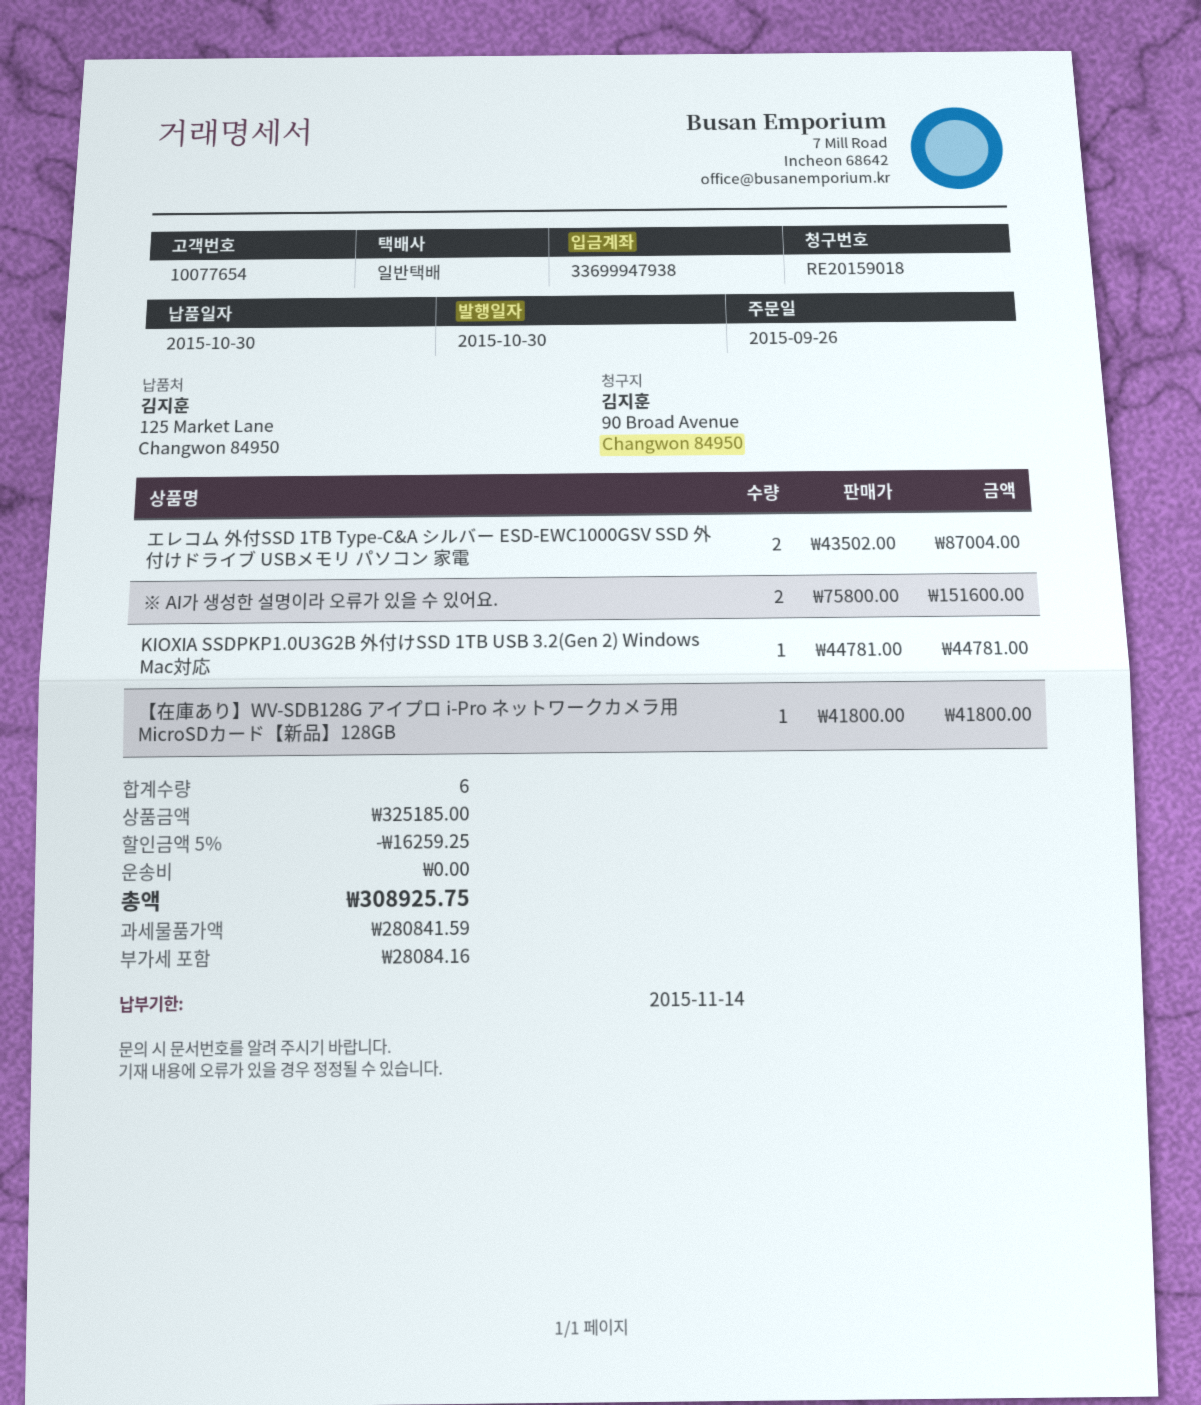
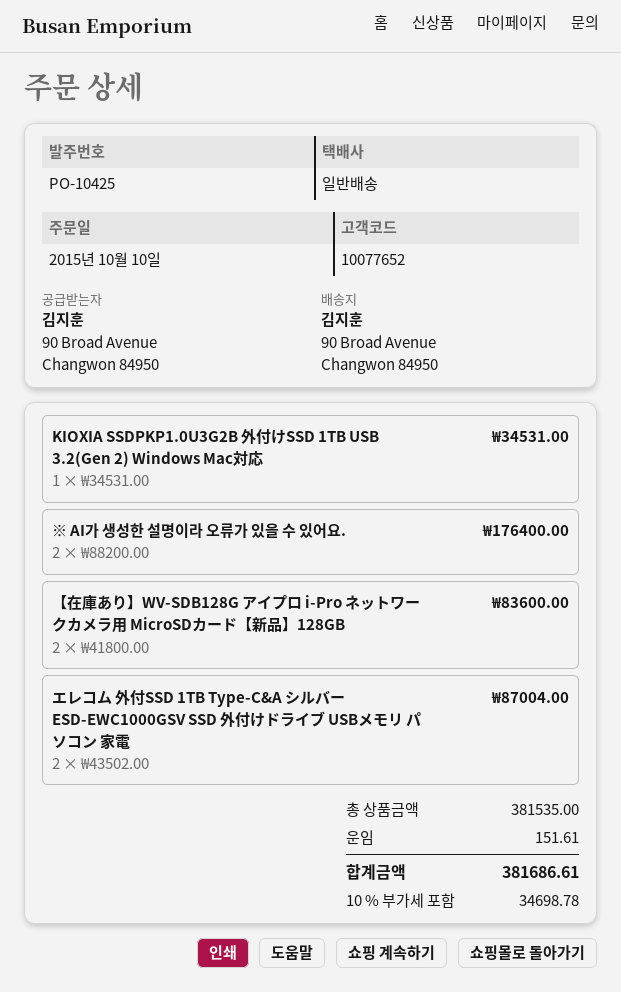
order date: 2015-09-26 -> 2015-10-10
customer number: 10077654 -> 10077652
ship to: 125 Market Lane, Changwon 84950 -> 90 Broad Avenue, Changwon 84950
※ AI가 생성한 설명이라 오류가 있을 수 있어요.: 2 x 75800.00 = 151600.00 -> 2 x 88200.00 = 176400.00
KIOXIA SSDPKP1.0U3G2B 外付けSSD 1TB USB 3.2(Gen 2) Windows Mac対応: 1 x 44781.00 = 44781.00 -> 1 x 34531.00 = 34531.00
【在庫あり】WV-SDB128G アイプロ i-Pro ネットワークカメラ用 MicroSDカード【新品】128GB: 1 x 41800.00 = 41800.00 -> 2 x 41800.00 = 83600.00
subtotal: 325185.00 -> 381535.00
discount: 5% = 16259.25 -> none
shipping: 0.00 -> 151.61
tax: 28084.16 -> 34698.78
total: 308925.75 -> 381686.61

